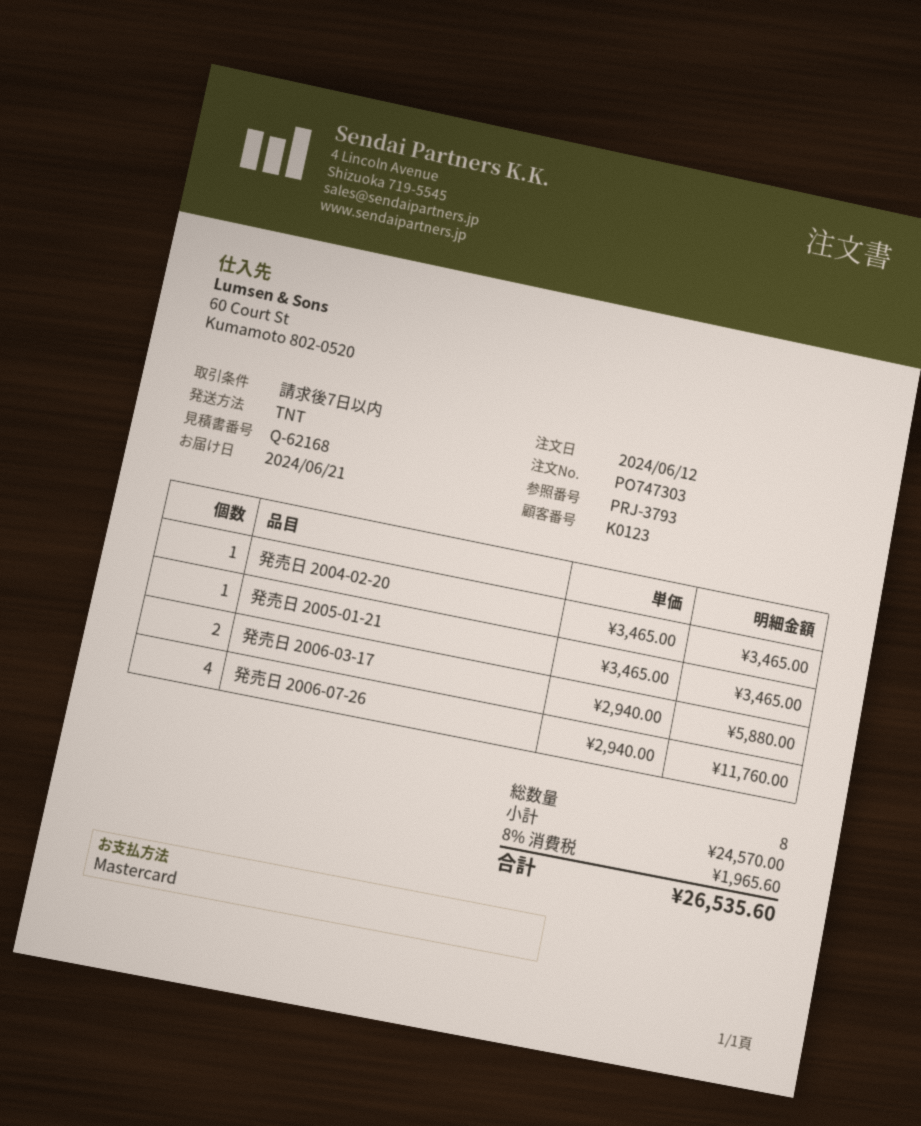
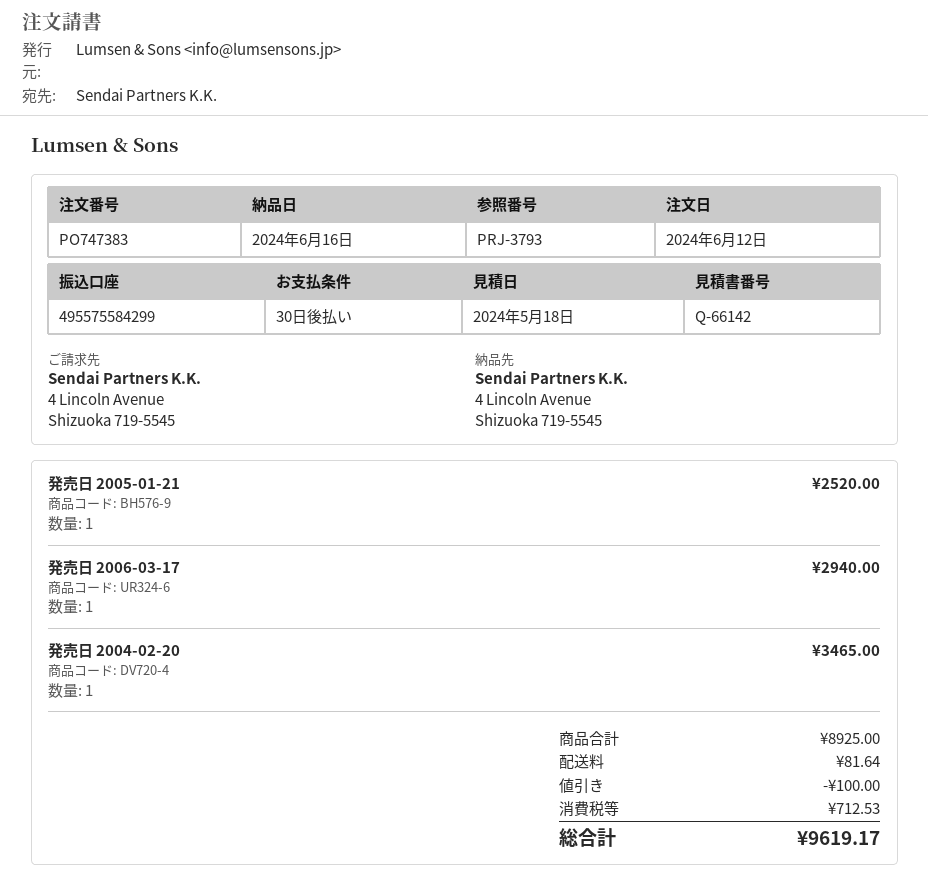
quote number: Q-62168 -> Q-66142
order number: PO747303 -> PO747383
delivery date: 2024-06-21 -> 2024-06-16
payment terms: 7 days -> 30 days
発売日 2005-01-21: 1 for 3465.00 -> 1 for 2520.00
発売日 2006-03-17: 2 for 5880.00 -> 1 for 2940.00
発売日 2006-07-26: 4 for 11760.00 -> none
subtotal: 24570.00 -> 8925.00
discount: none -> 100.00
shipping: none -> 81.64
tax: 1965.60 -> 712.53
total: 26535.60 -> 9619.17

